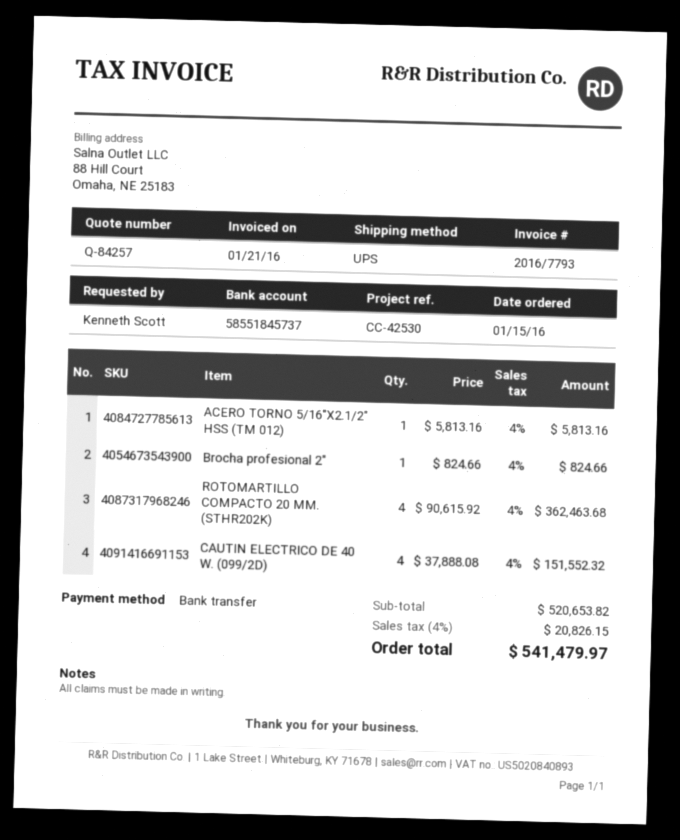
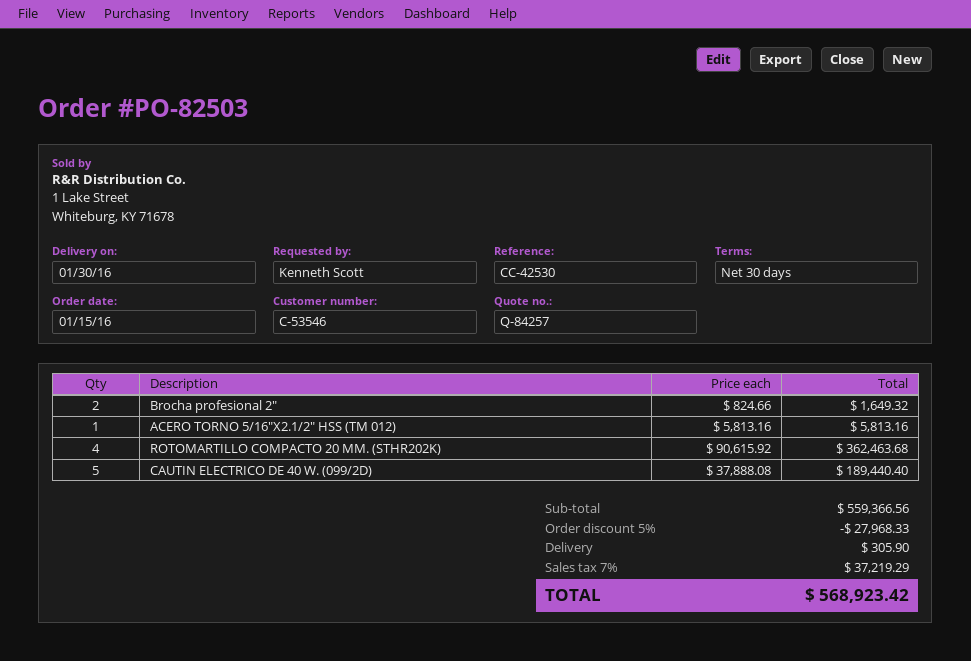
Brocha profesional 2″: 1 x 824.66 = 824.66 -> 2 x 824.66 = 1649.32
CAUTIN ELECTRICO DE 40 W. (099/2D): 4 x 37888.08 = 151552.32 -> 5 x 37888.08 = 189440.40
subtotal: 520653.82 -> 559366.56
discount: none -> 5% = 27968.33
shipping: none -> 305.90
tax: 4% = 20826.15 -> 7% = 37219.29
total: 541479.97 -> 568923.42

